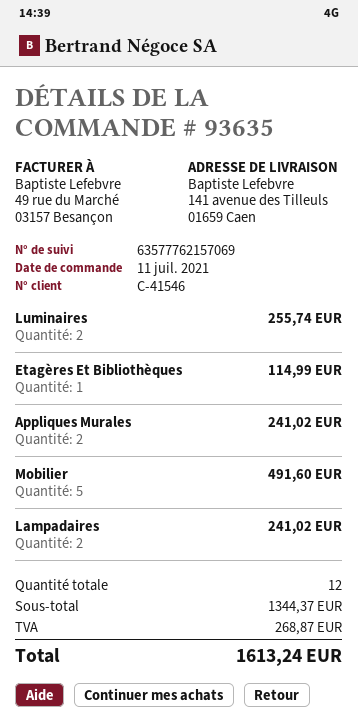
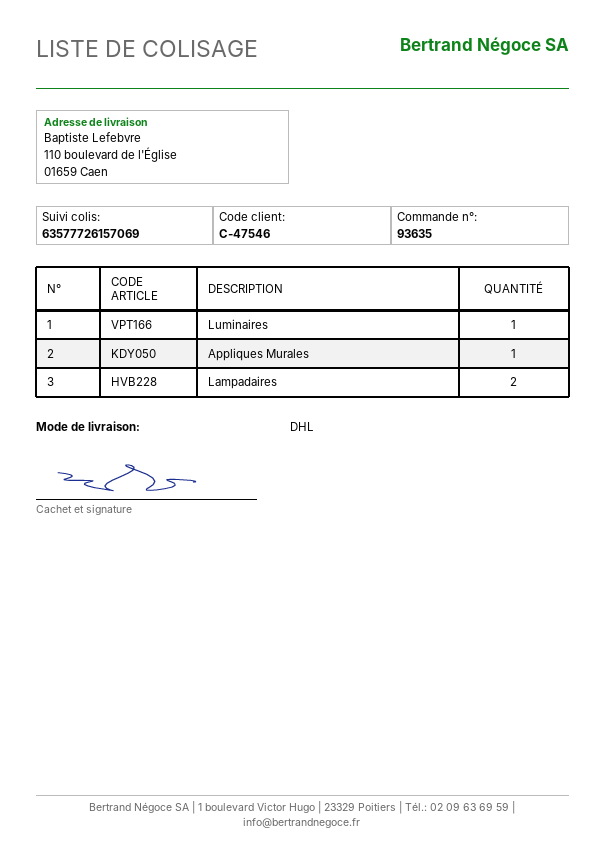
customer number: C-41546 -> C-47546
tracking number: 63577762157069 -> 63577726157069
ship to: 141 avenue des Tilleuls, 01659 Caen -> 110 boulevard de l'Église, 01659 Caen
Luminaires: 2 -> 1
Etagères Et Bibliothèques: 1 -> none
Appliques Murales: 2 -> 1
Mobilier: 5 -> none

